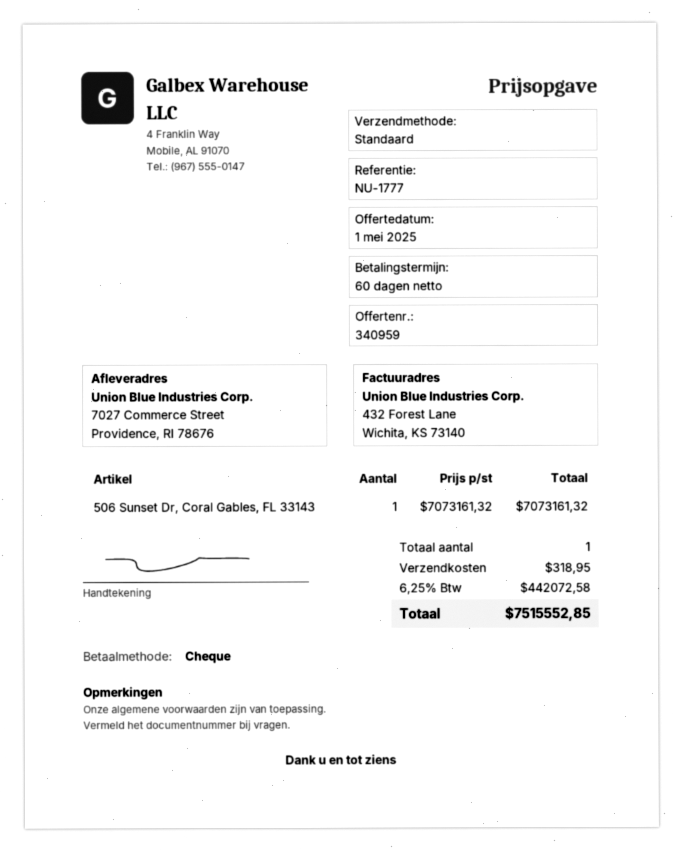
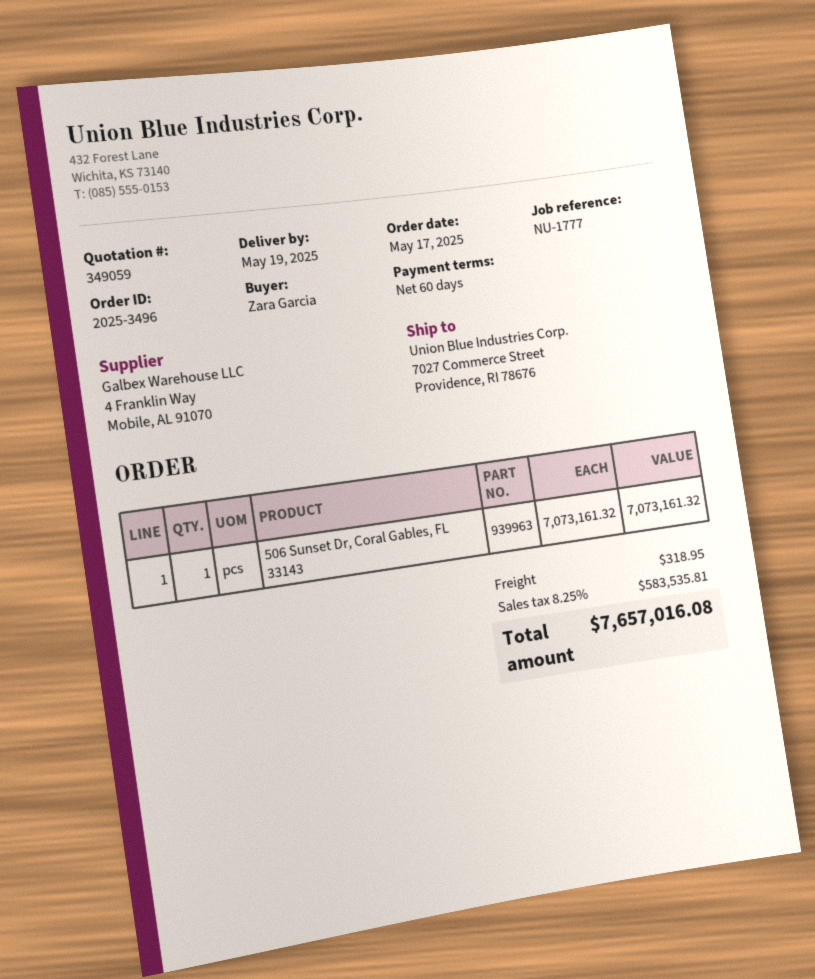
quote number: 340959 -> 349059
tax: 6.25% = 442072.58 -> 8.25% = 583535.81
total: 7515552.85 -> 7657016.08

